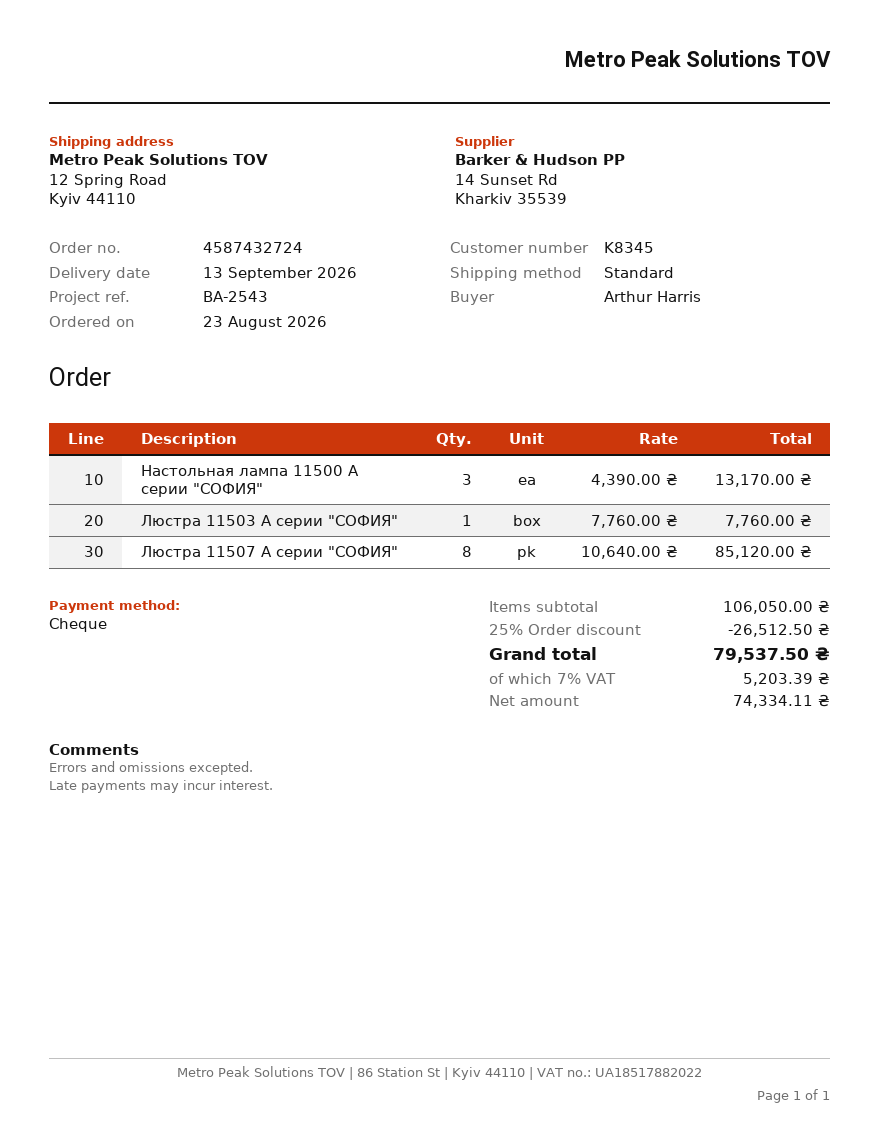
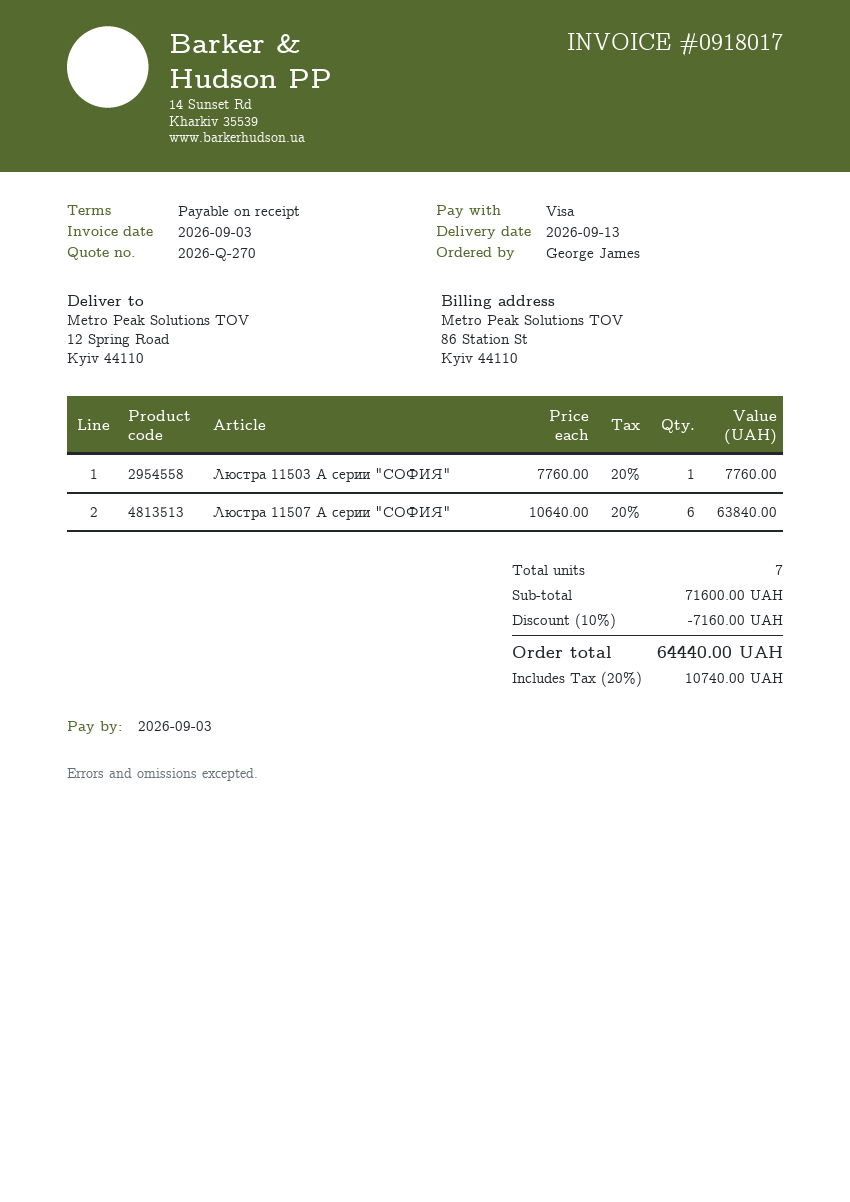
ordered by: Arthur Harris -> George James
payment method: cheque -> Visa
Настольная лампа 11500 А серии "СОФИЯ": 3 x 4390.00 = 13170.00 -> none
Люстра 11507 А серии "СОФИЯ": 8 x 10640.00 = 85120.00 -> 6 x 10640.00 = 63840.00
subtotal: 106050.00 -> 71600.00
discount: 25% = 26512.50 -> 10% = 7160.00
tax: 7% = 5203.39 -> 20% = 10740.00
total: 79537.50 -> 64440.00

